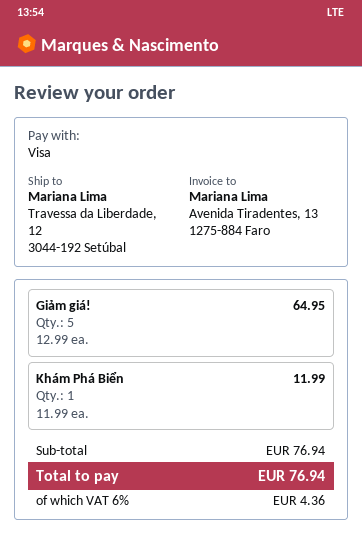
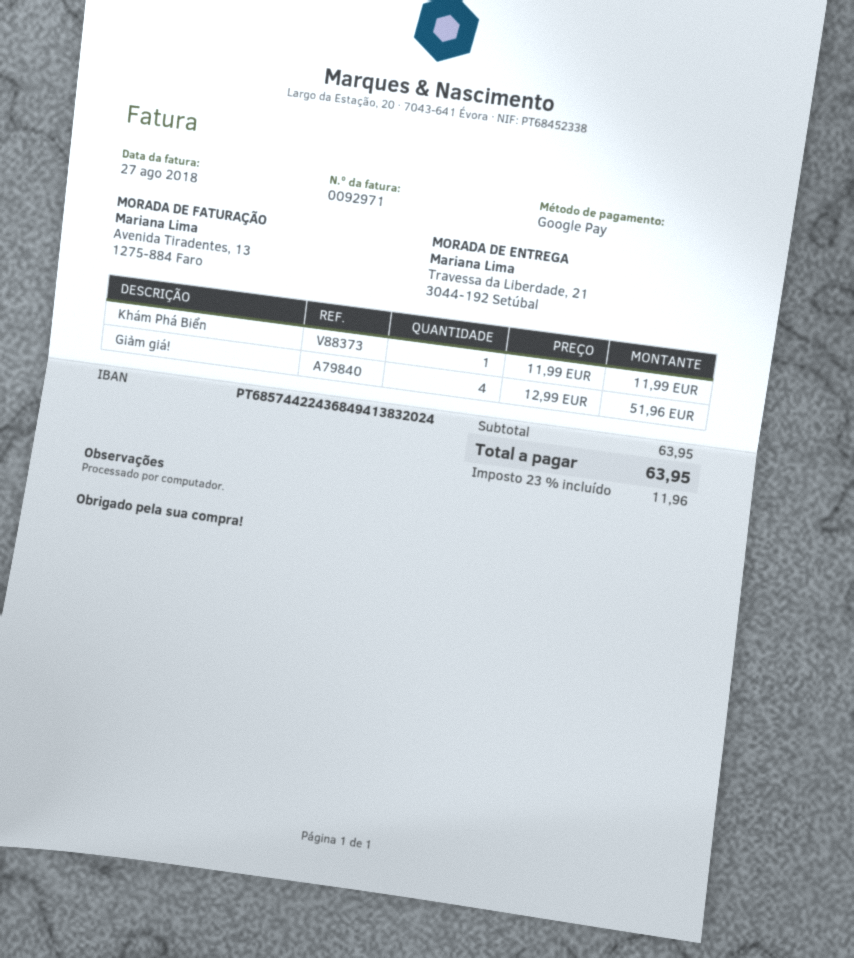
payment method: Visa -> Google Pay
ship to: Travessa da Liberdade, 12, 3044-192 Setúbal -> Travessa da Liberdade, 21, 3044-192 Setúbal
Giảm giá!: 5 x 12.99 = 64.95 -> 4 x 12.99 = 51.96
subtotal: 76.94 -> 63.95
tax: 6% = 4.36 -> 23% = 11.96
total: 76.94 -> 63.95

